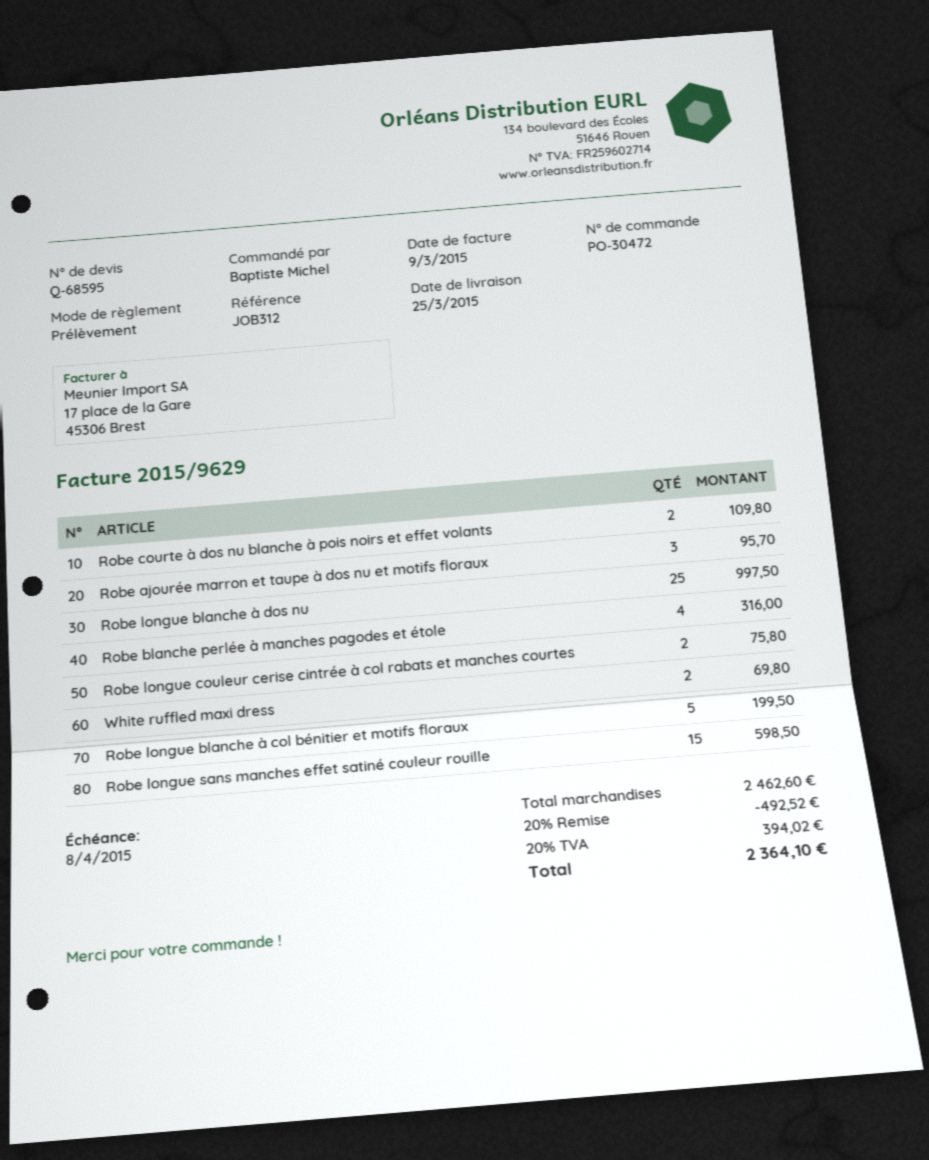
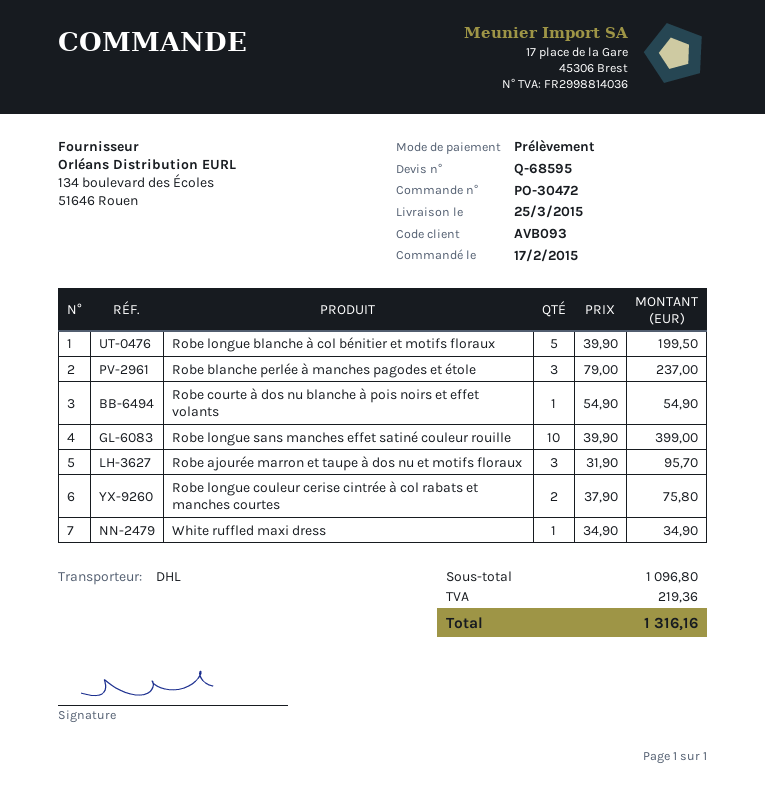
Robe courte à dos nu blanche à pois noirs et effet volants: 2 for 109.80 -> 1 for 54.90
Robe longue blanche à dos nu: 25 for 997.50 -> none
Robe blanche perlée à manches pagodes et étole: 4 for 316.00 -> 3 for 237.00
White ruffled maxi dress: 2 for 69.80 -> 1 for 34.90
Robe longue sans manches effet satiné couleur rouille: 15 for 598.50 -> 10 for 399.00
subtotal: 2462.60 -> 1096.80
discount: 20% = 492.52 -> none
tax: 394.02 -> 219.36
total: 2364.10 -> 1316.16

